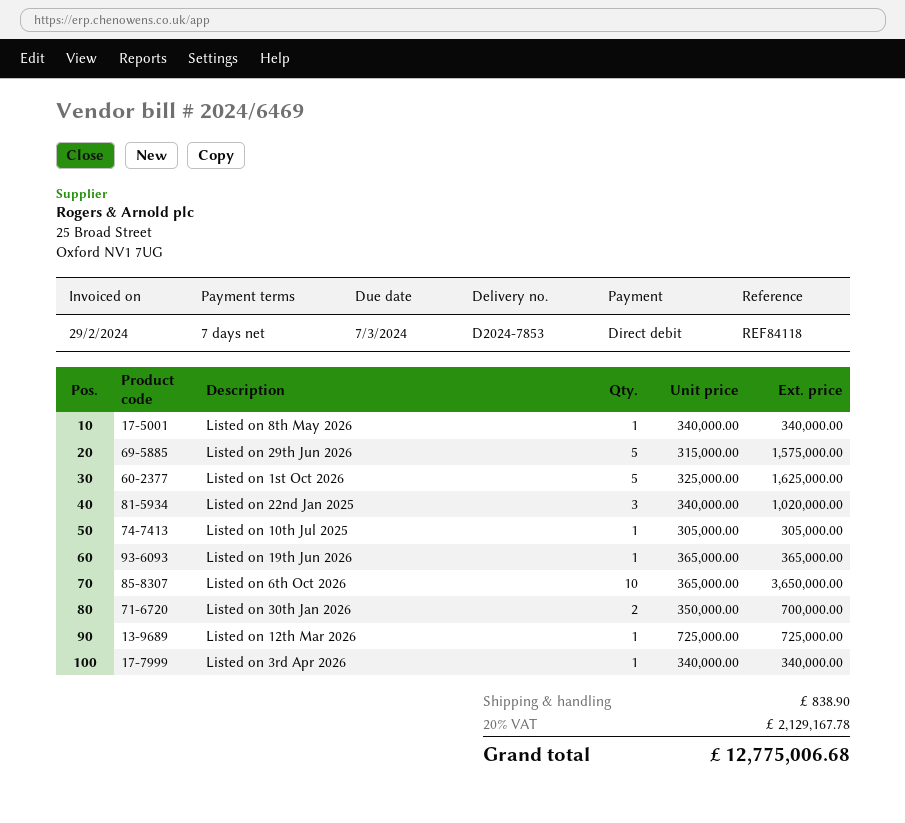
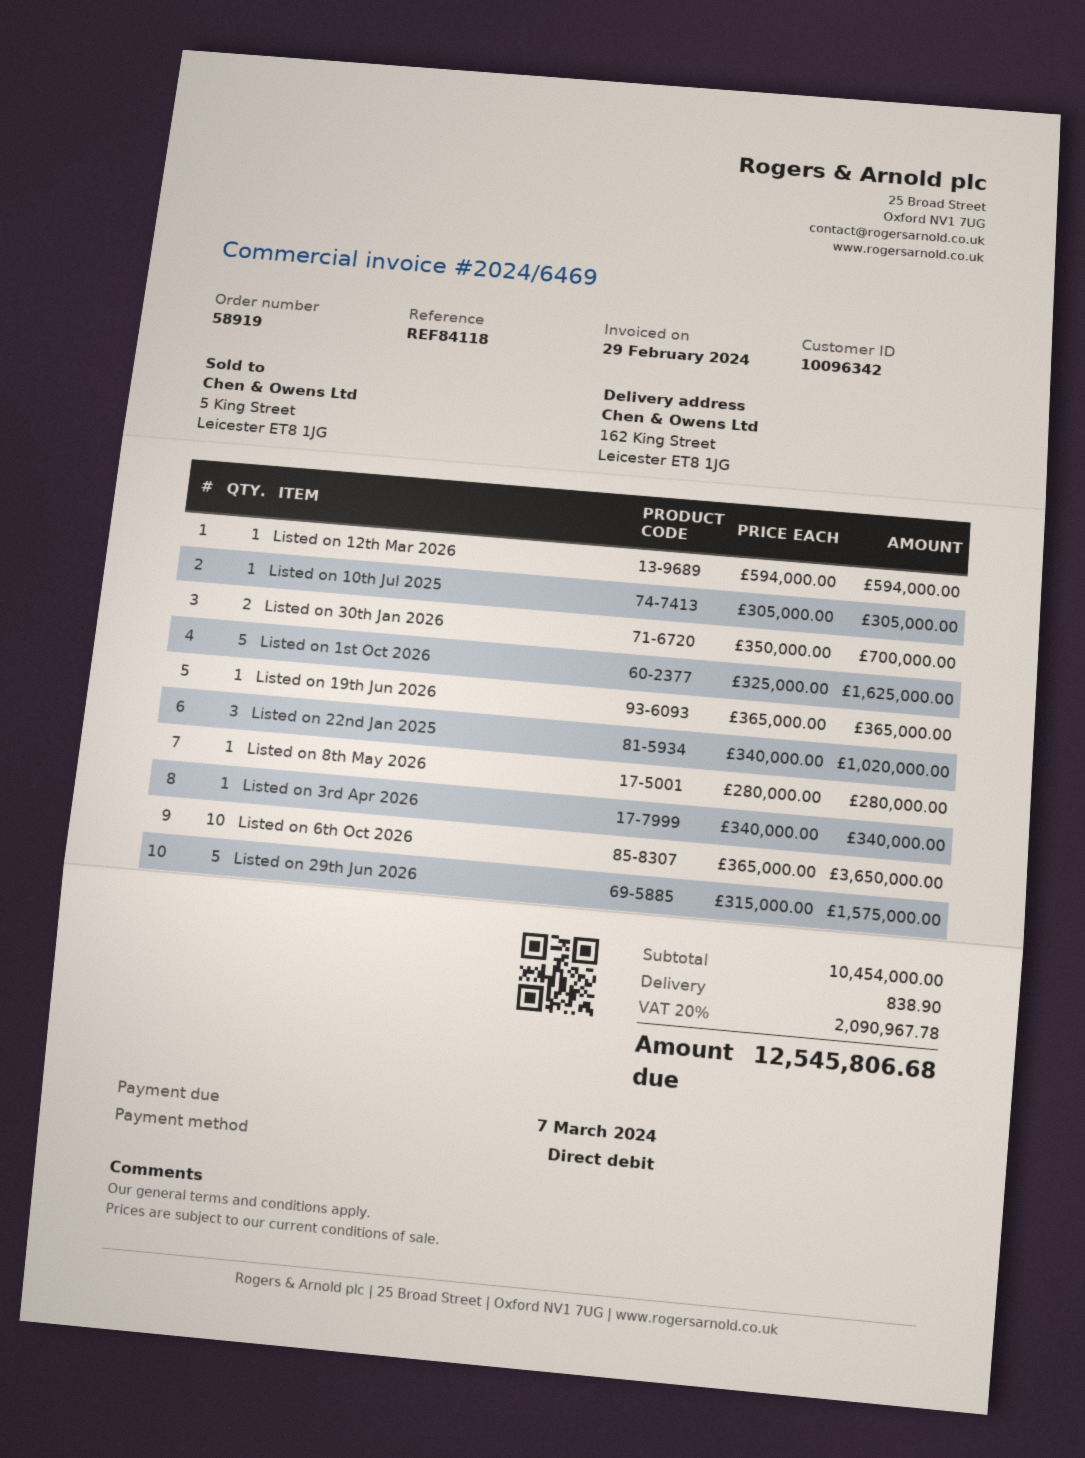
Listed on 8th May 2026: 1 x 340000.00 = 340000.00 -> 1 x 280000.00 = 280000.00
Listed on 12th Mar 2026: 1 x 725000.00 = 725000.00 -> 1 x 594000.00 = 594000.00
tax: 20% = 2129167.78 -> 20% = 2090967.78
total: 12775006.68 -> 12545806.68

